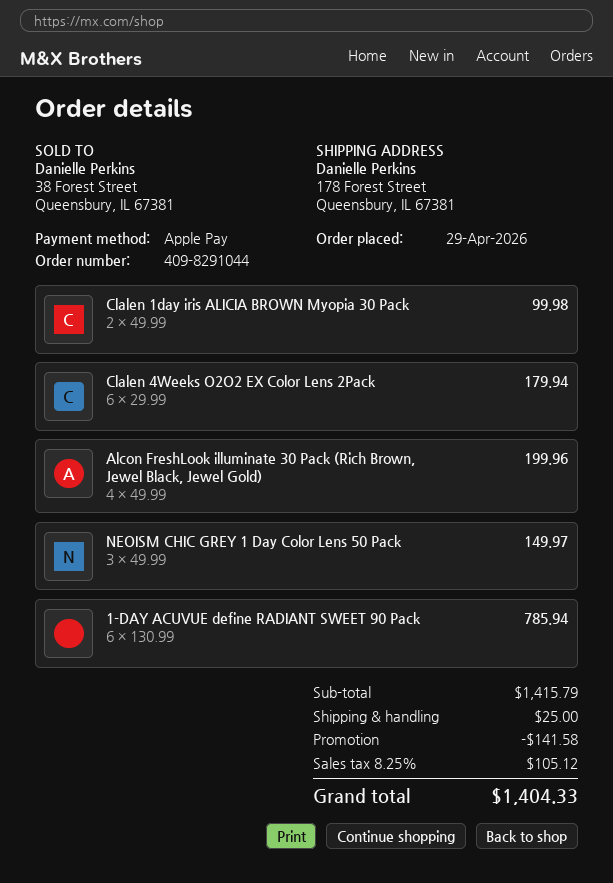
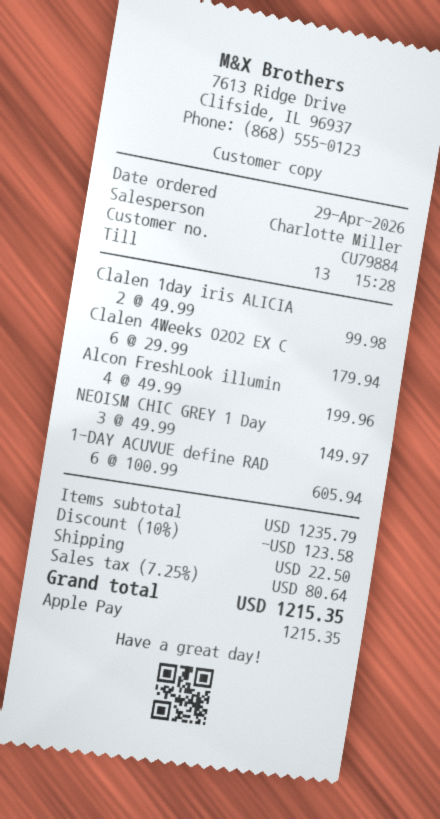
1-DAY ACUVUE define RADIANT SWEET 90 Pack: 6 x 130.99 = 785.94 -> 6 x 100.99 = 605.94
subtotal: 1415.79 -> 1235.79
discount: 141.58 -> 123.58
shipping: 25.00 -> 22.50
tax: 8.25% = 105.12 -> 7.25% = 80.64
total: 1404.33 -> 1215.35

